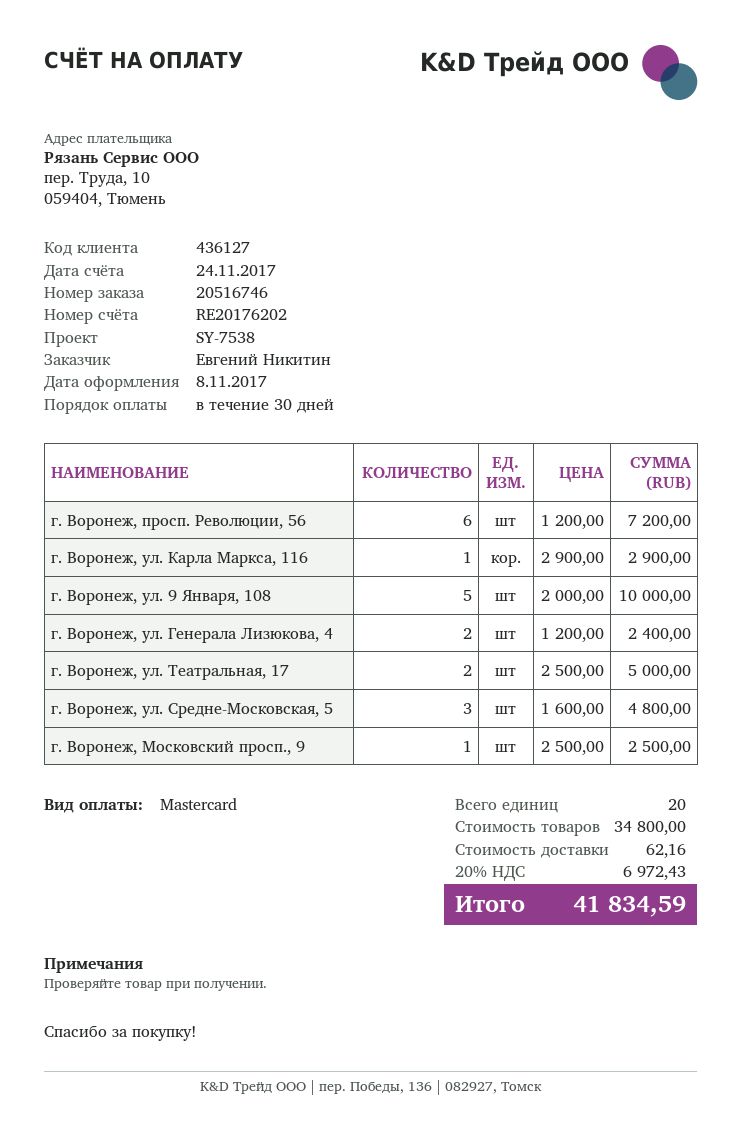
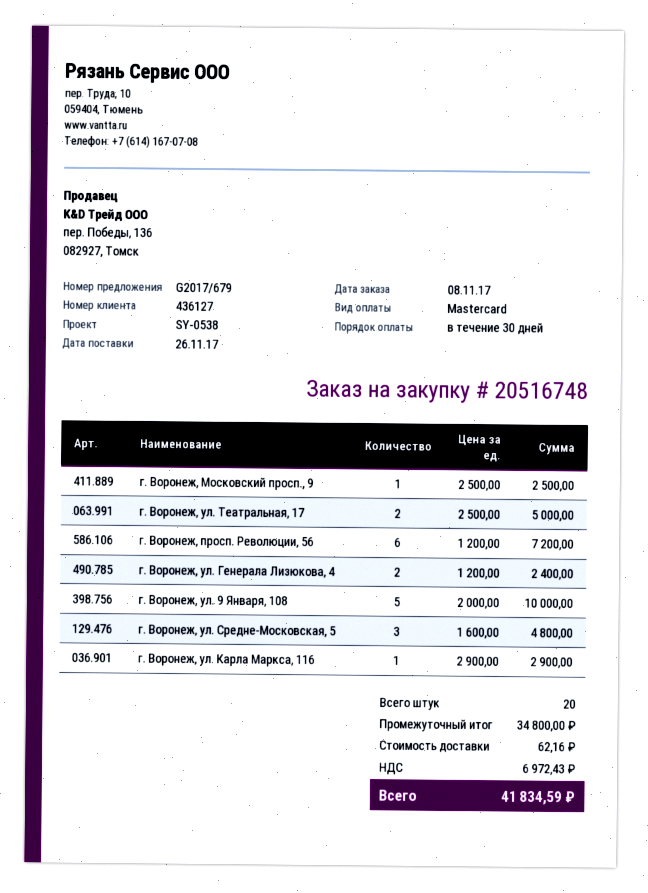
order number: 20516746 -> 20516748
reference: SY-7538 -> SY-0538

